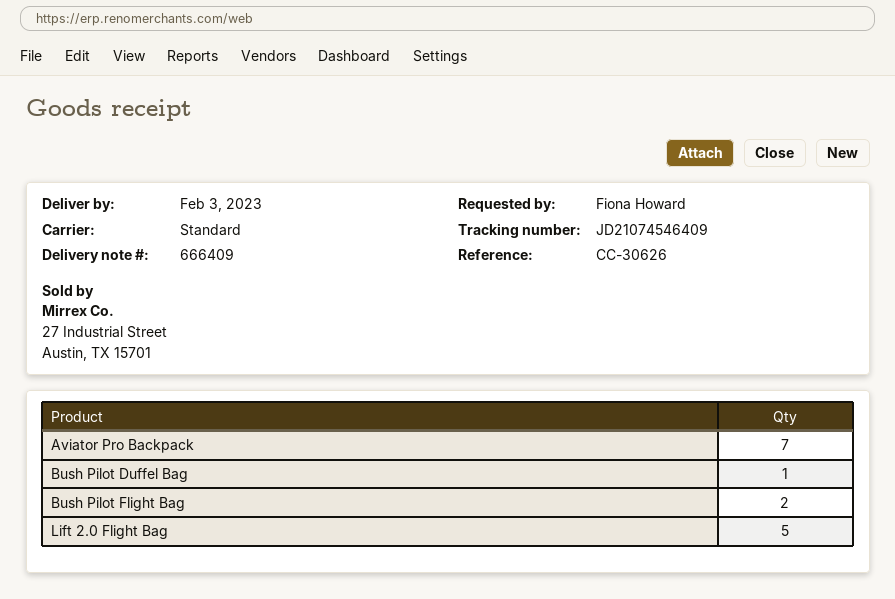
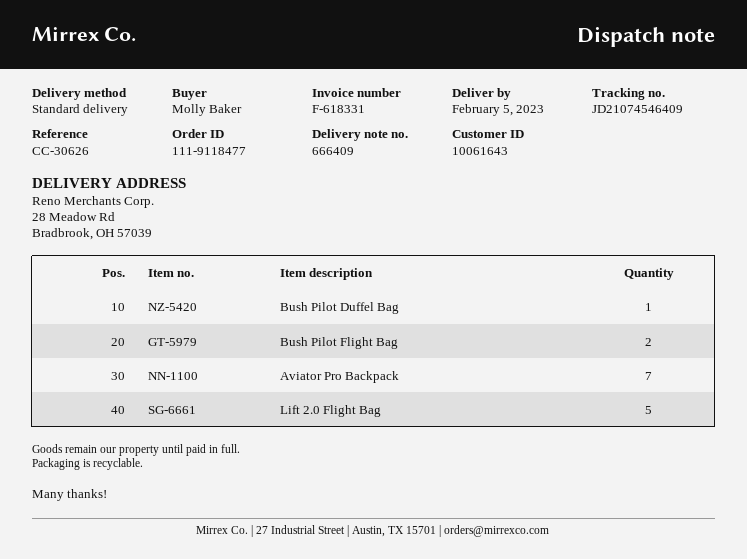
delivery date: 2023-02-03 -> 2023-02-05
ordered by: Fiona Howard -> Molly Baker

